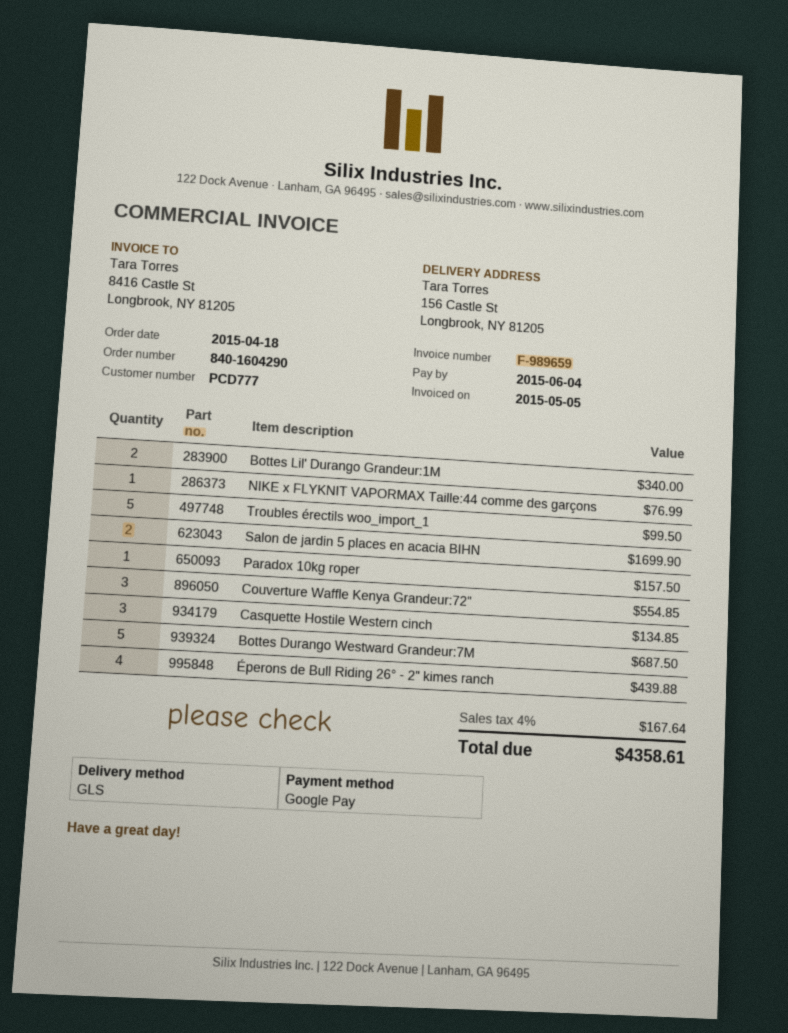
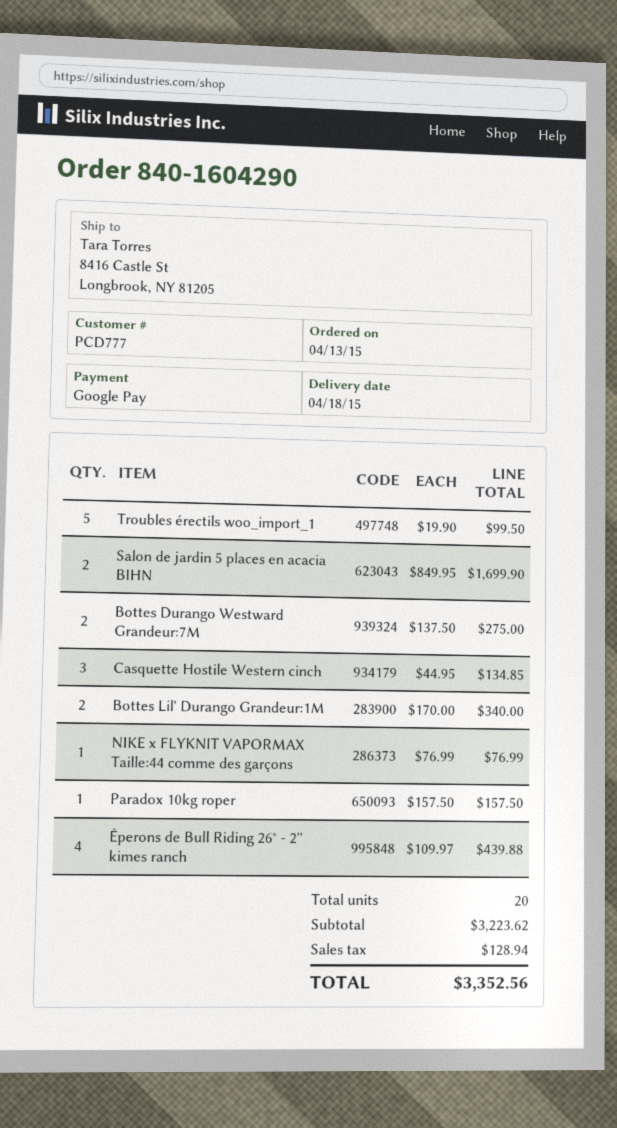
order date: 2015-04-18 -> 2015-04-13
ship to: 156 Castle St, Longbrook, NY 81205 -> 8416 Castle St, Longbrook, NY 81205
Couverture Waffle Kenya Grandeur:72'': 3 for 554.85 -> none
Bottes Durango Westward Grandeur:7M: 5 for 687.50 -> 2 for 275.00
tax: 167.64 -> 128.94
total: 4358.61 -> 3352.56

